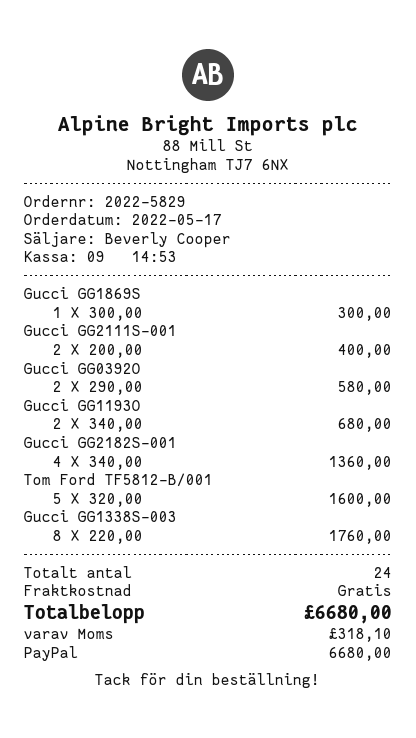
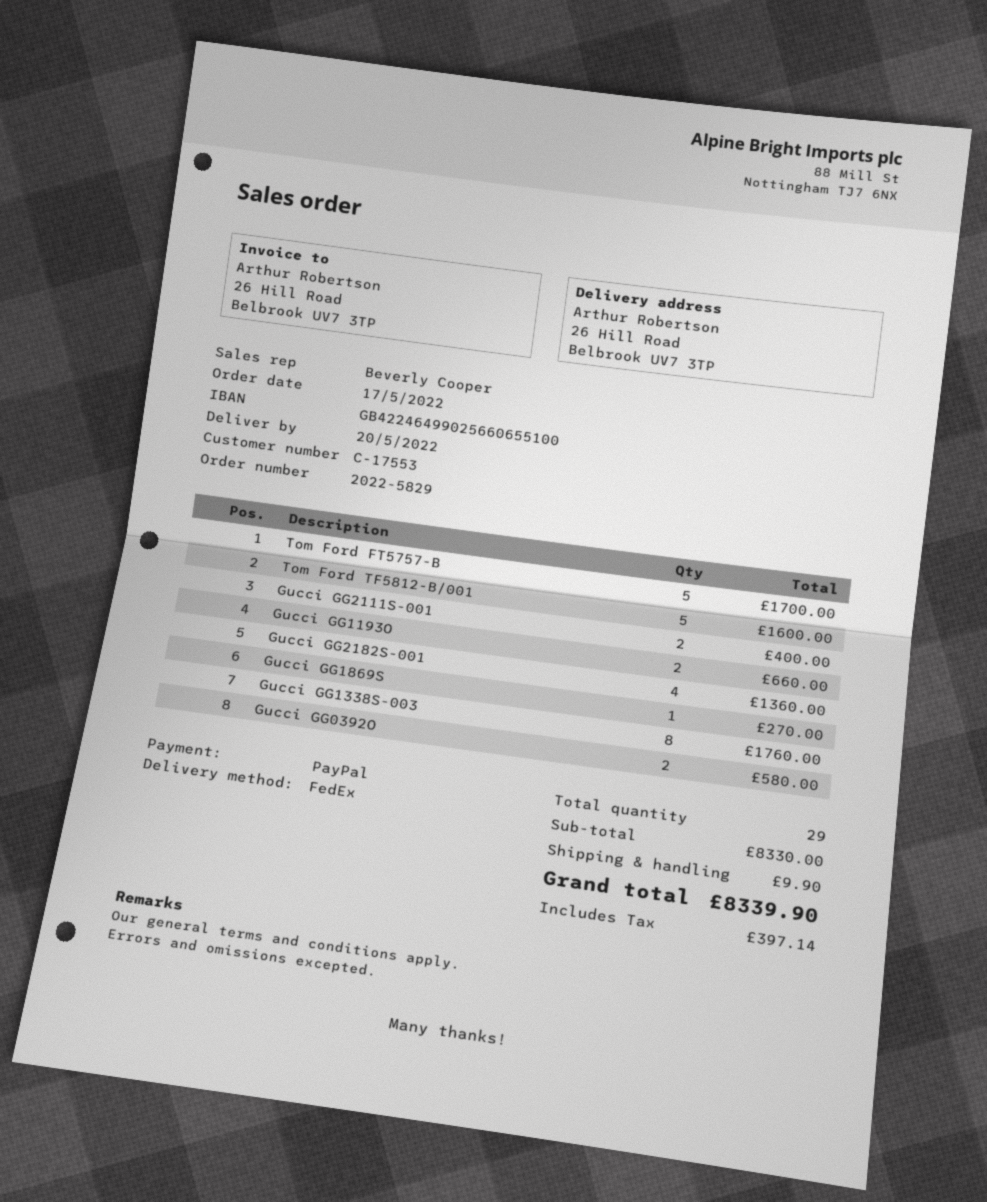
Gucci GG1869S: 1 for 300.00 -> 1 for 270.00
Gucci GG1193O: 2 for 680.00 -> 2 for 660.00
Tom Ford FT5757-B: none -> 5 for 1700.00
total quantity: 24 -> 29
shipping: 0.00 -> 9.90
tax: 318.10 -> 397.14
total: 6680.00 -> 8339.90

